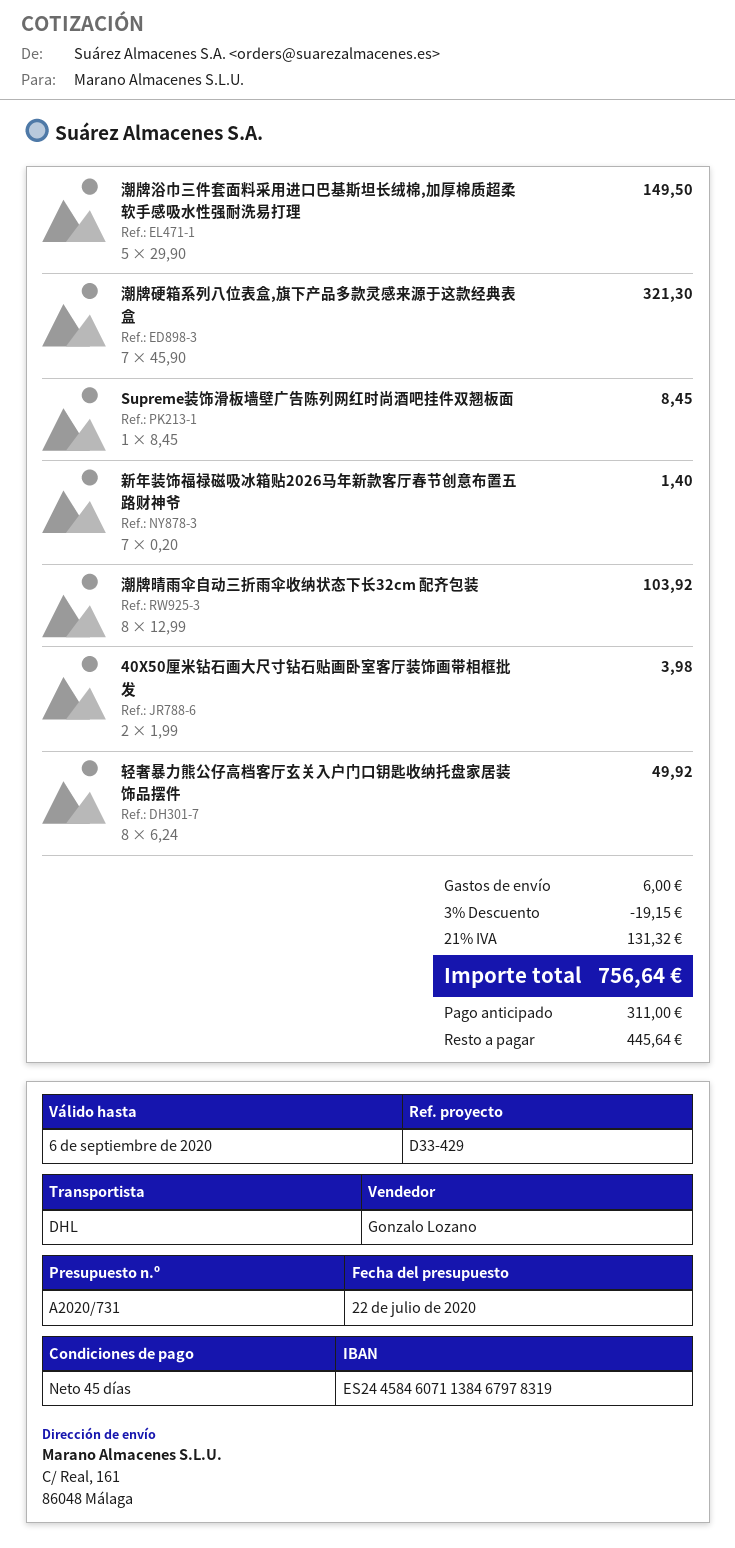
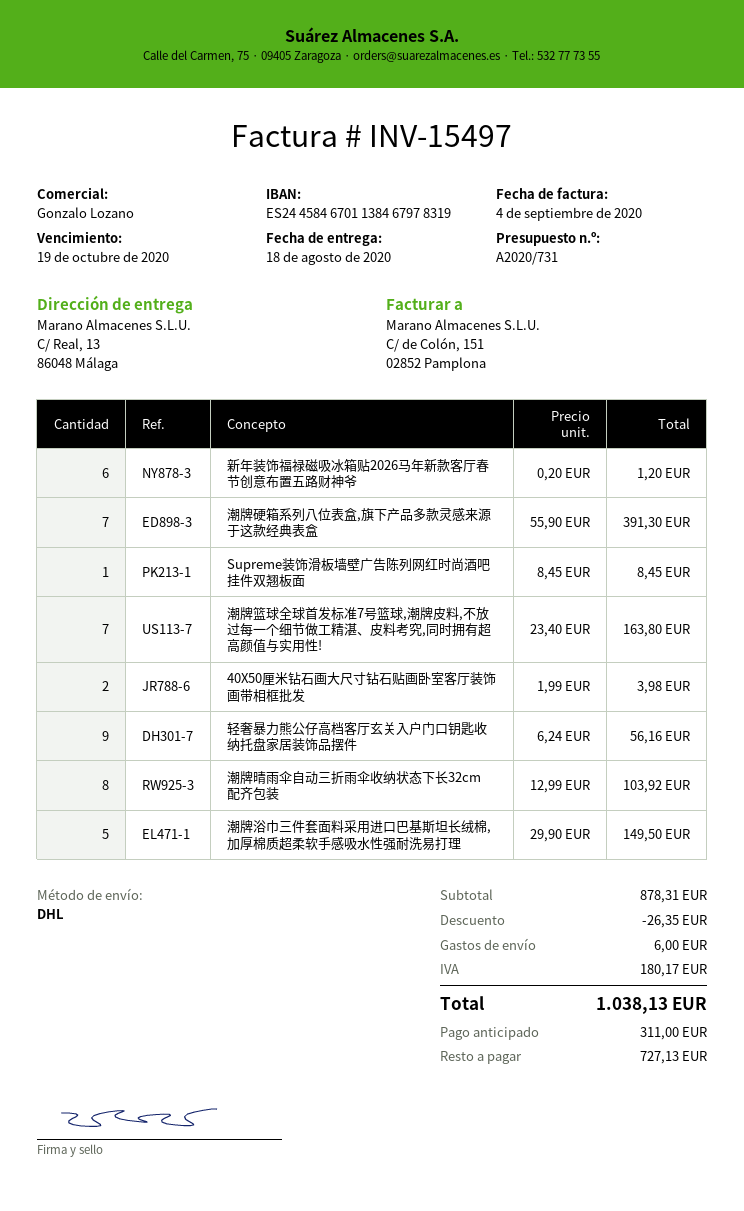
bank account: ES2445846071138467978319 -> ES2445846701138467978319
ship to: C/ Real, 161, 86048 Málaga -> C/ Real, 13, 86048 Málaga
潮牌硬箱系列八位表盒,旗下产品多款灵感来源于这款经典表盒: 7 x 45.90 = 321.30 -> 7 x 55.90 = 391.30
新年装饰福禄磁吸冰箱贴2026马年新款客厅春节创意布置五路财神爷: 7 x 0.20 = 1.40 -> 6 x 0.20 = 1.20
轻奢暴力熊公仔高档客厅玄关入户门口钥匙收纳托盘家居装饰品摆件: 8 x 6.24 = 49.92 -> 9 x 6.24 = 56.16
潮牌篮球全球首发标准7号篮球,潮牌皮料,不放过每一个细节做工精湛、皮料考究,同时拥有超高颜值与实用性!: none -> 7 x 23.40 = 163.80
discount: 19.15 -> 26.35
tax: 131.32 -> 180.17
total: 756.64 -> 1038.13
balance: 445.64 -> 727.13

